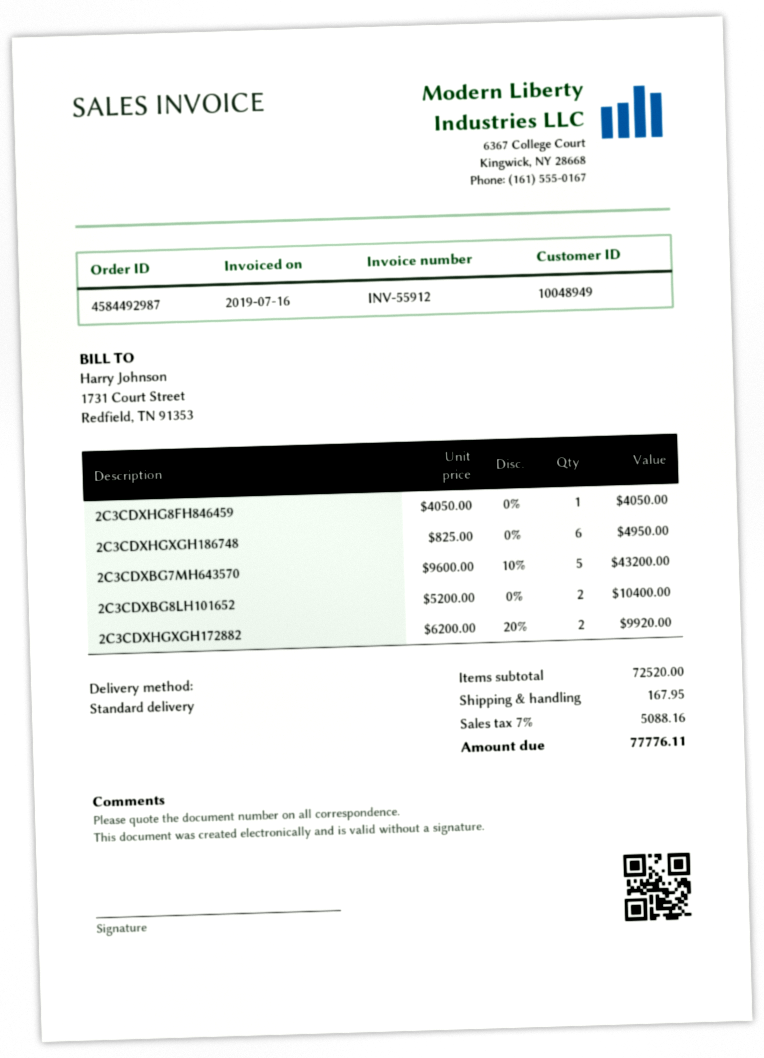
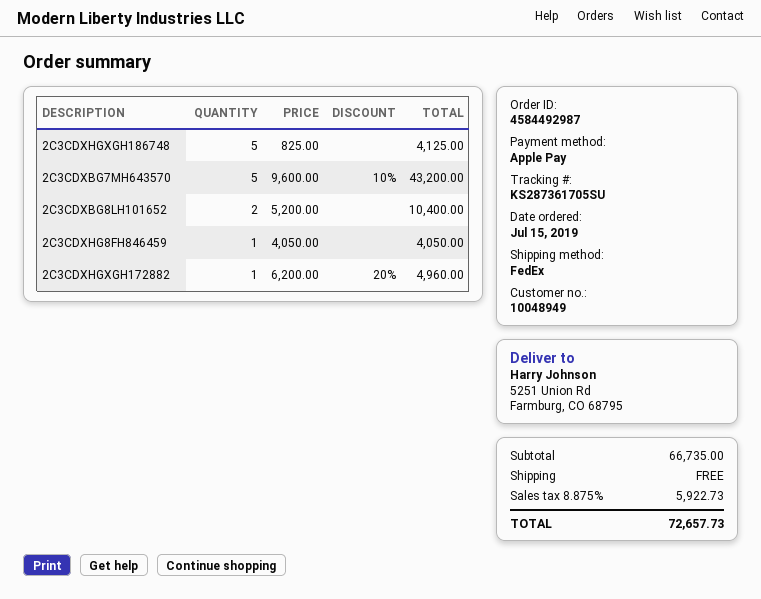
shipping method: standard -> FedEx
2C3CDXHGXGH186748: 6 x 825.00 = 4950.00 -> 5 x 825.00 = 4125.00
2C3CDXHGXGH172882: 2 x 6200.00 - 20% = 9920.00 -> 1 x 6200.00 - 20% = 4960.00
subtotal: 72520.00 -> 66735.00
shipping: 167.95 -> 0.00
tax: 7% = 5088.16 -> 8.875% = 5922.73
total: 77776.11 -> 72657.73

